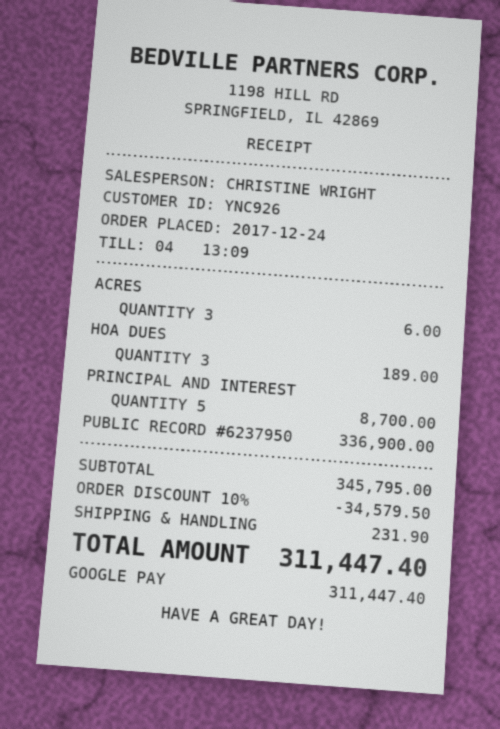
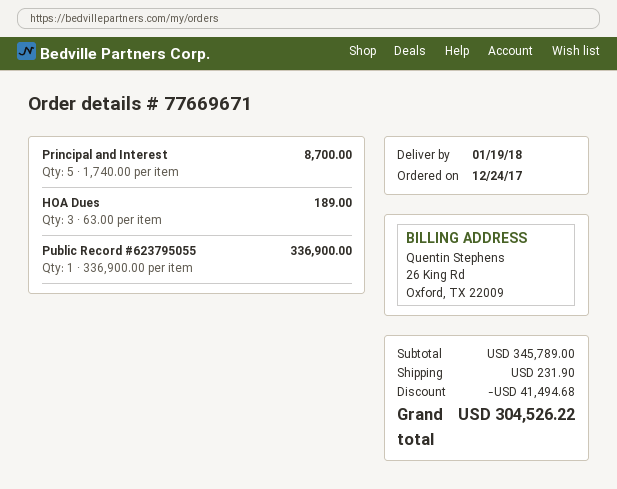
ACRES: 3 for 6.00 -> none
subtotal: 345795.00 -> 345789.00
discount: 34579.50 -> 41494.68
total: 311447.40 -> 304526.22

